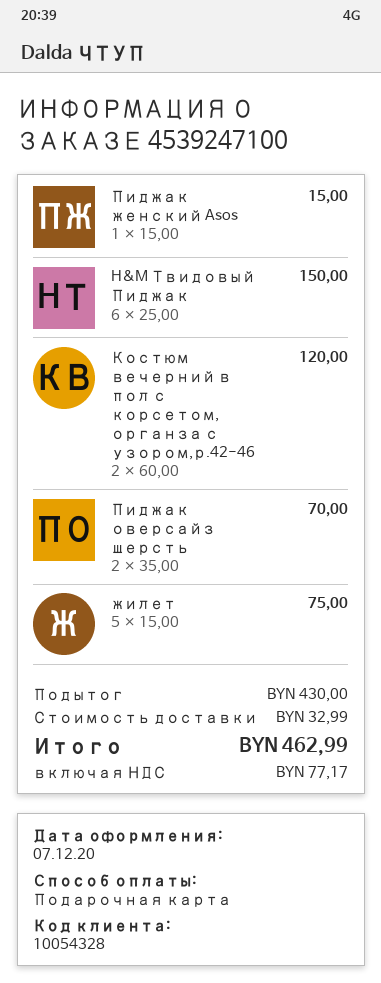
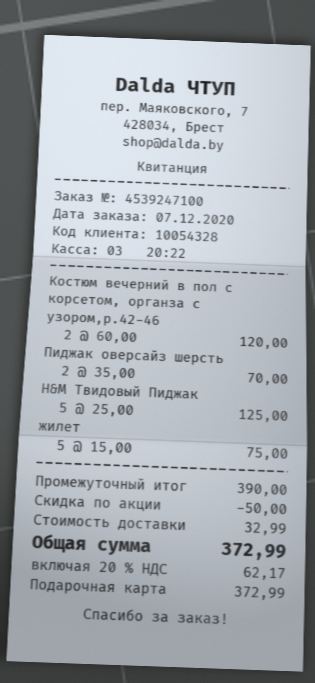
Пиджак женский Asos: 1 x 15.00 = 15.00 -> none
H&M Твидовый Пиджак: 6 x 25.00 = 150.00 -> 5 x 25.00 = 125.00
subtotal: 430.00 -> 390.00
discount: none -> 50.00
tax: 77.17 -> 62.17
total: 462.99 -> 372.99

